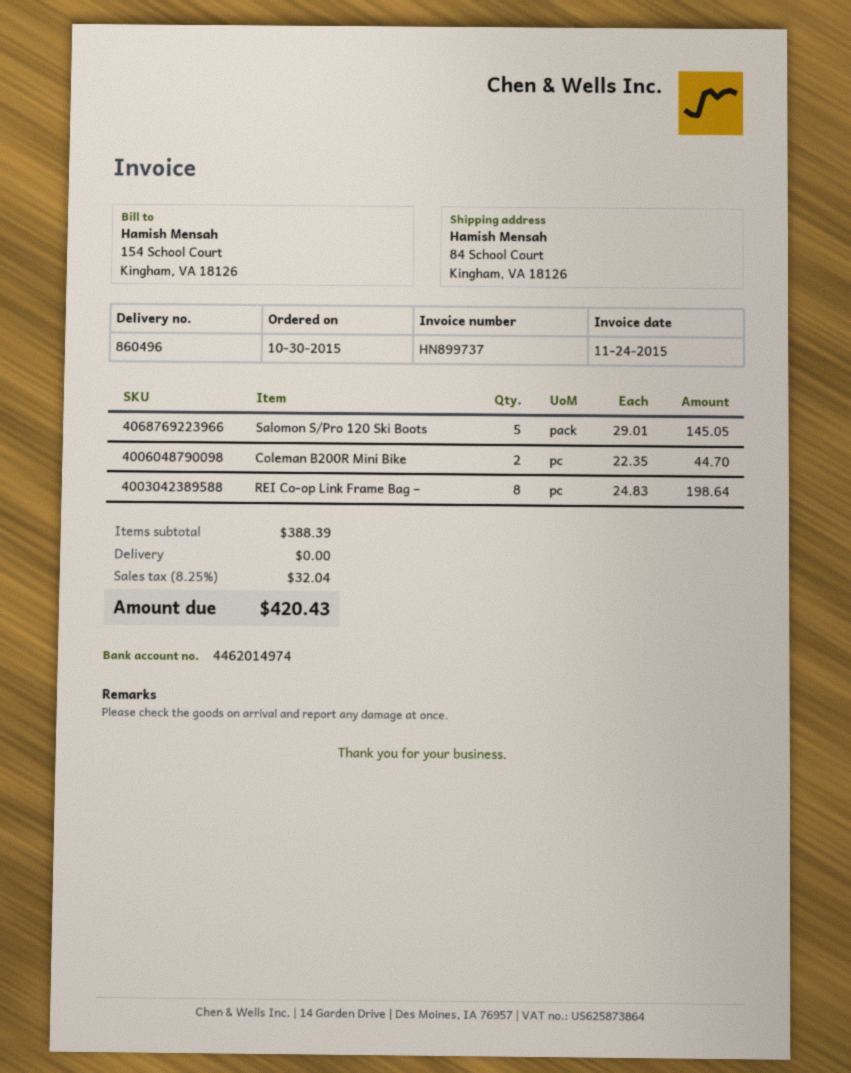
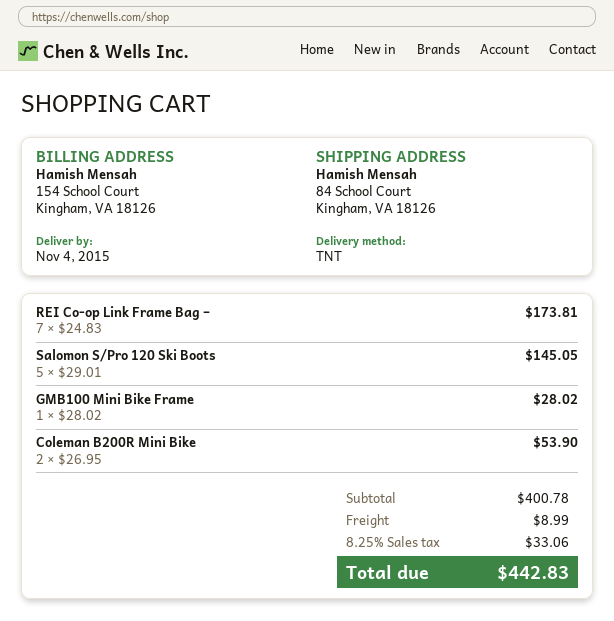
Coleman B200R Mini Bike: 2 x 22.35 = 44.70 -> 2 x 26.95 = 53.90
REI Co-op Link Frame Bag –: 8 x 24.83 = 198.64 -> 7 x 24.83 = 173.81
GMB100 Mini Bike Frame: none -> 1 x 28.02 = 28.02
subtotal: 388.39 -> 400.78
shipping: 0.00 -> 8.99
tax: 8.25% = 32.04 -> 8.25% = 33.06
total: 420.43 -> 442.83

